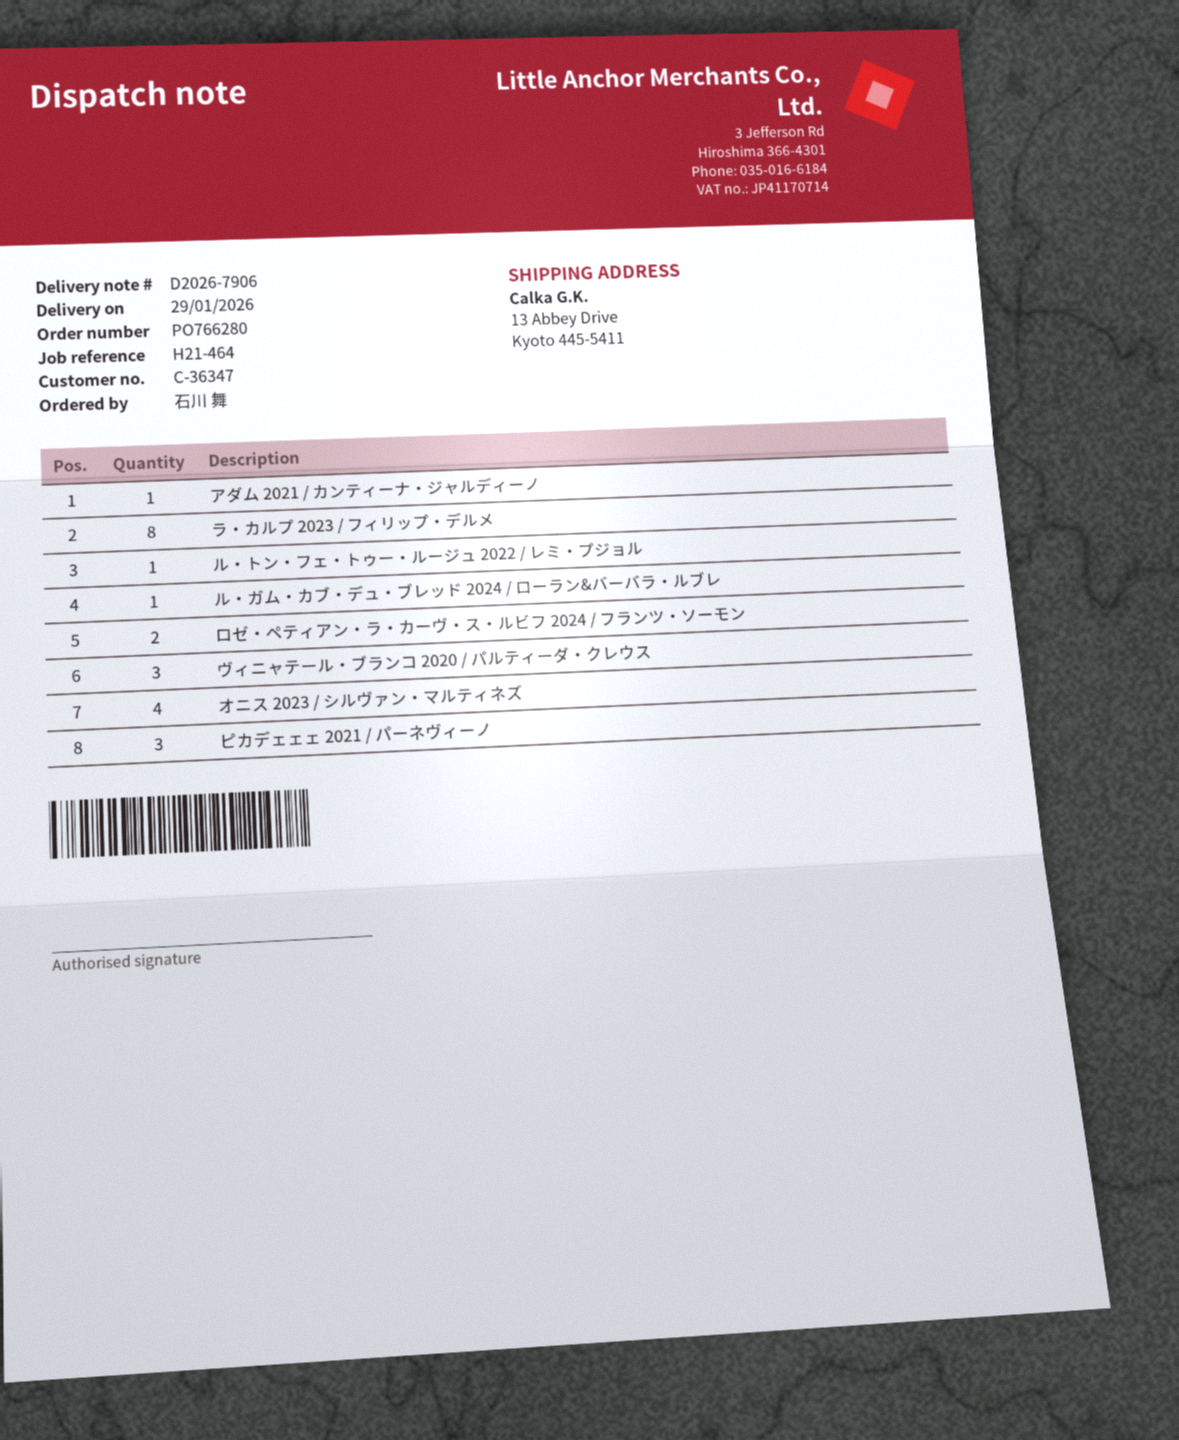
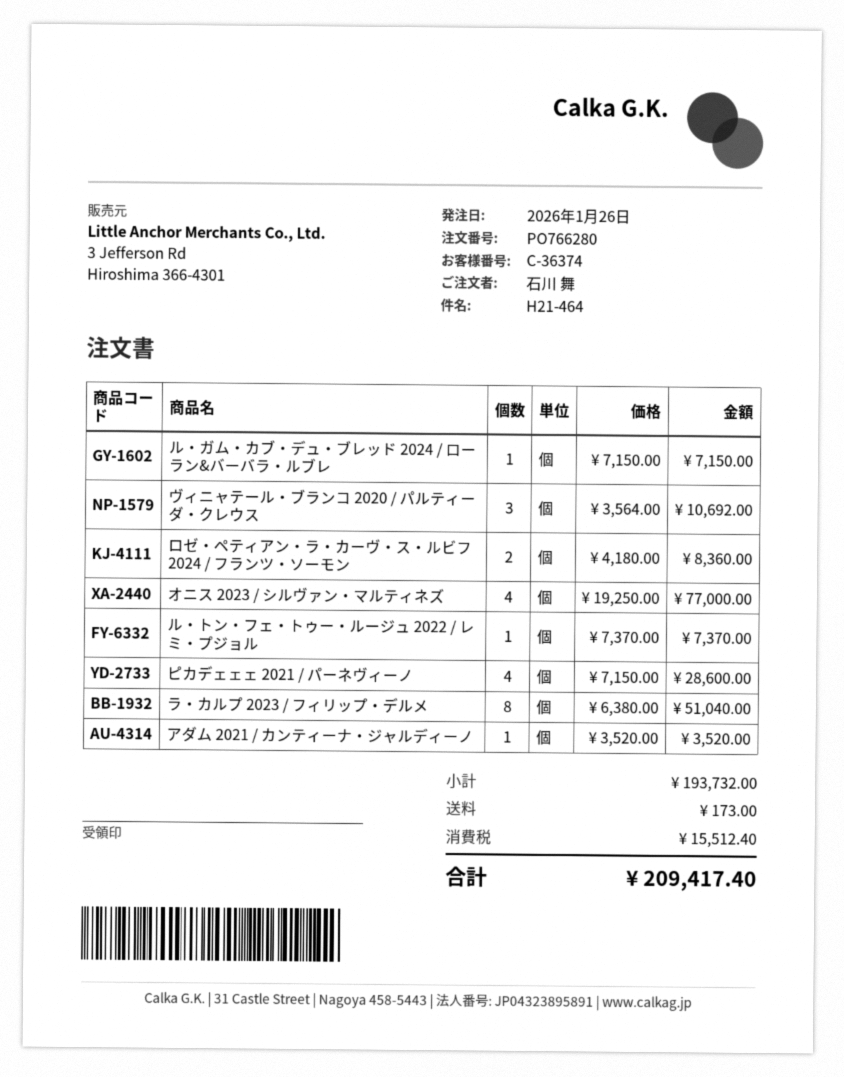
customer number: C-36347 -> C-36374
ピカデェェェ 2021 / パーネヴィーノ: 3 -> 4

